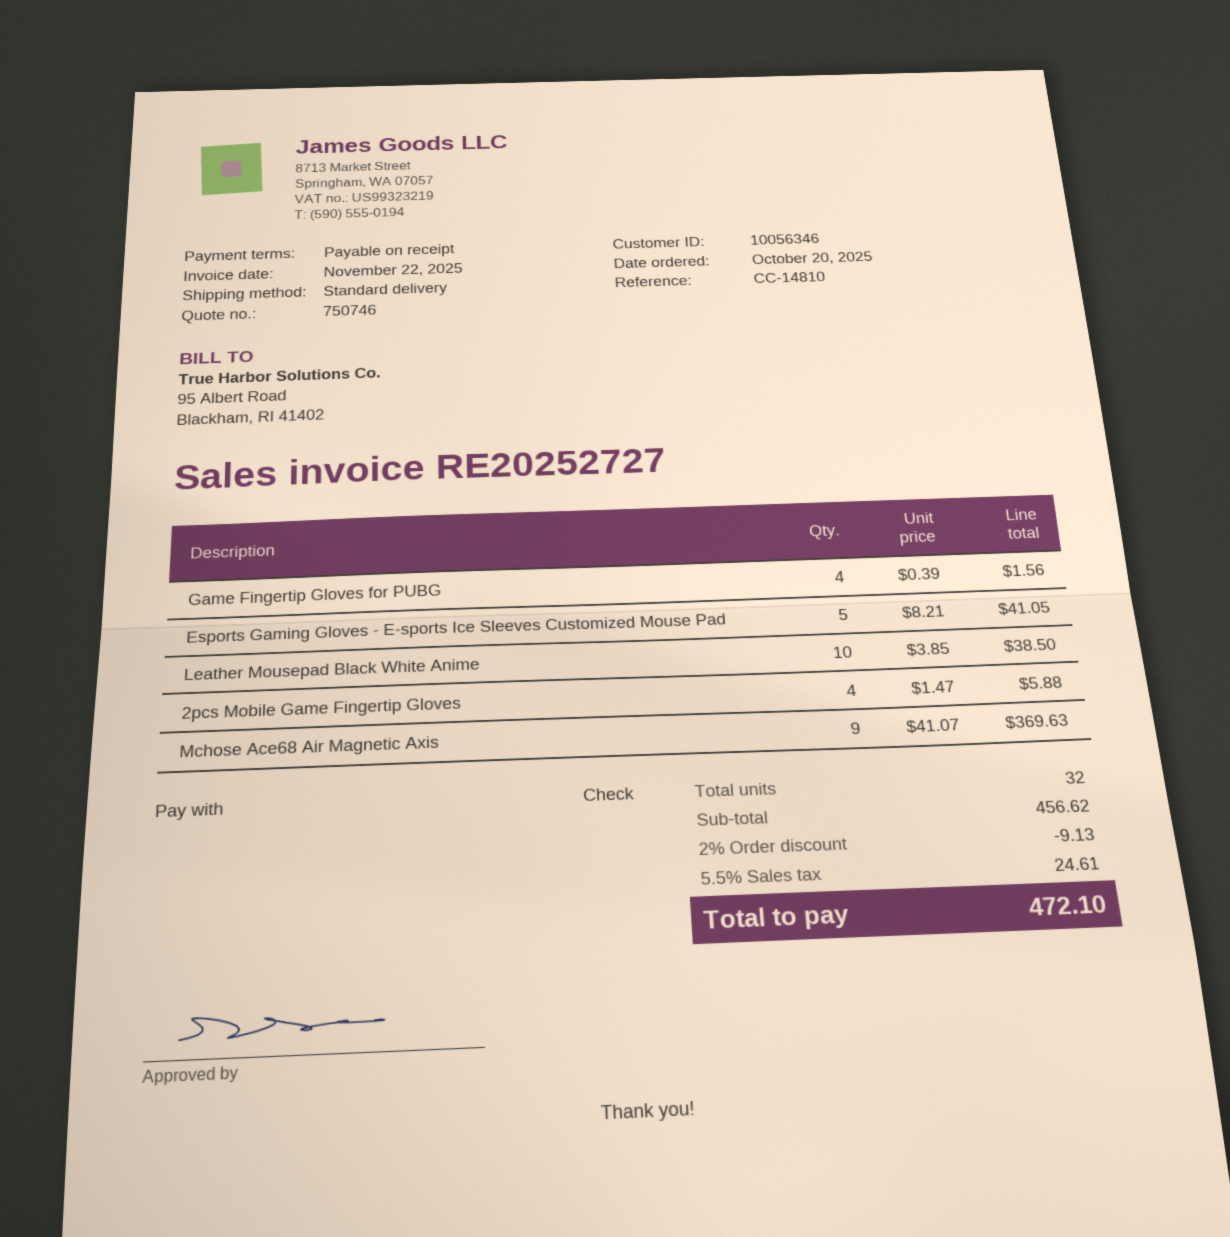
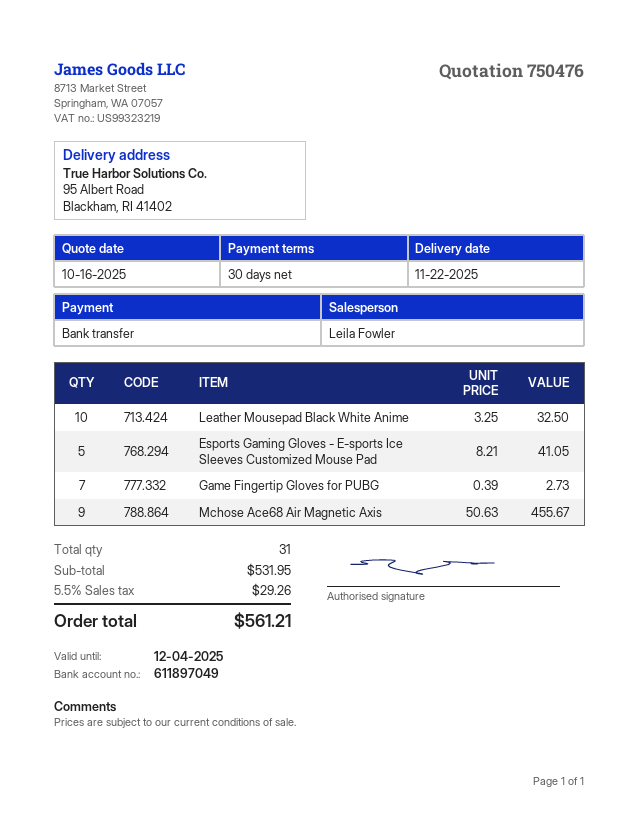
quote number: 750746 -> 750476
payment terms: on receipt -> 30 days
payment method: cheque -> bank transfer
Game Fingertip Gloves for PUBG: 4 x 0.39 = 1.56 -> 7 x 0.39 = 2.73
Leather Mousepad Black White Anime: 10 x 3.85 = 38.50 -> 10 x 3.25 = 32.50
2pcs Mobile Game Fingertip Gloves: 4 x 1.47 = 5.88 -> none
Mchose Ace68 Air Magnetic Axis: 9 x 41.07 = 369.63 -> 9 x 50.63 = 455.67
total quantity: 32 -> 31
subtotal: 456.62 -> 531.95
discount: 2% = 9.13 -> none
tax: 5.5% = 24.61 -> 5.5% = 29.26
total: 472.10 -> 561.21

